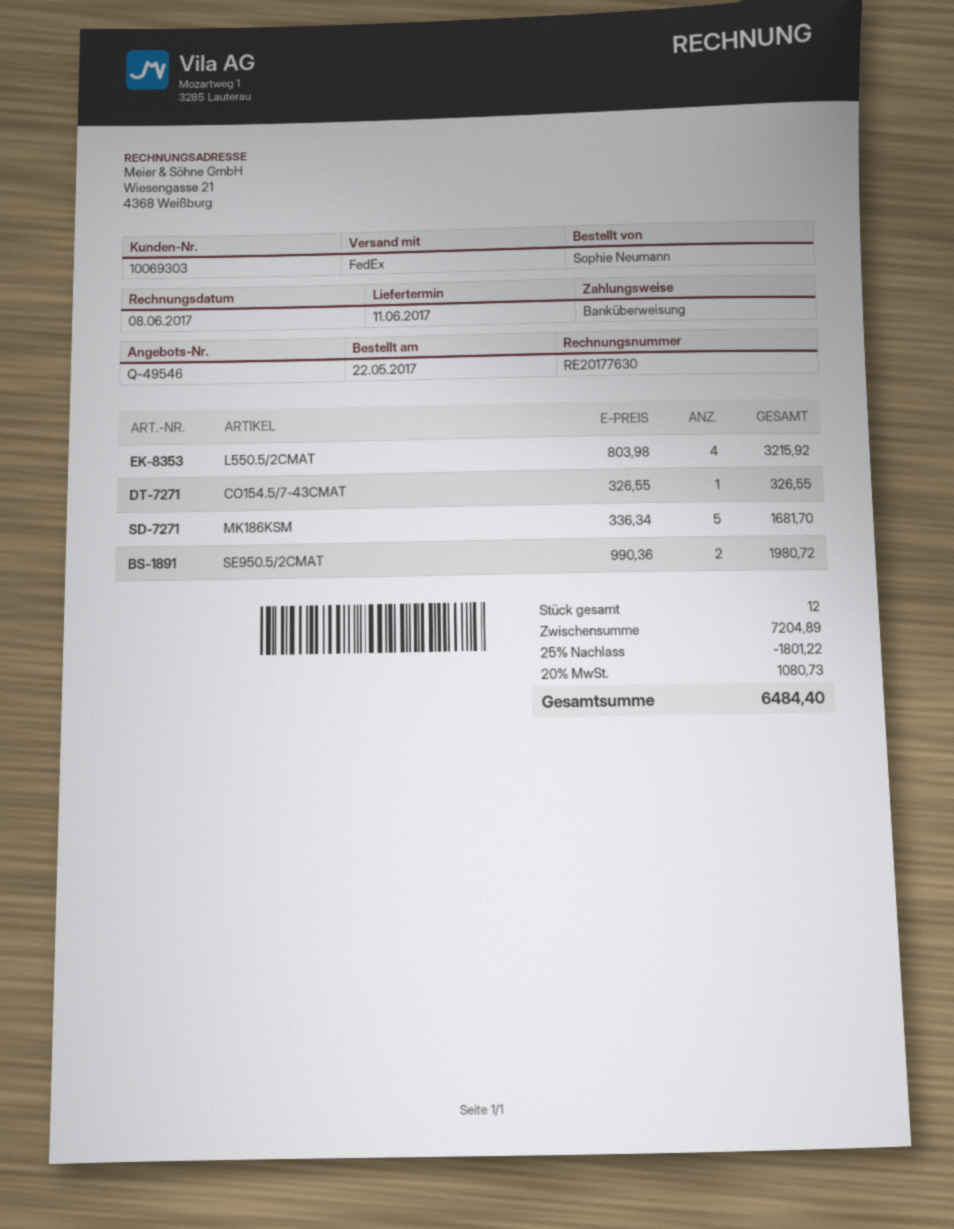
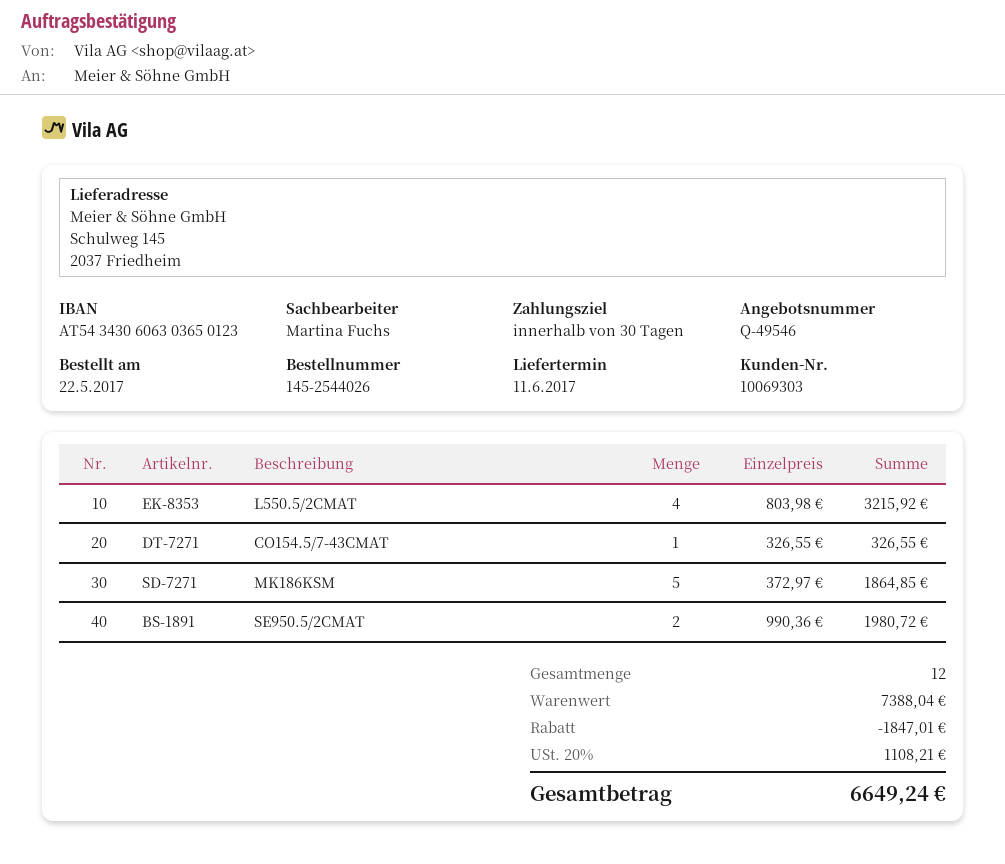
MK186KSM: 5 x 336.34 = 1681.70 -> 5 x 372.97 = 1864.85
subtotal: 7204.89 -> 7388.04
discount: 1801.22 -> 1847.01
tax: 20% = 1080.73 -> 20% = 1108.21
total: 6484.40 -> 6649.24

